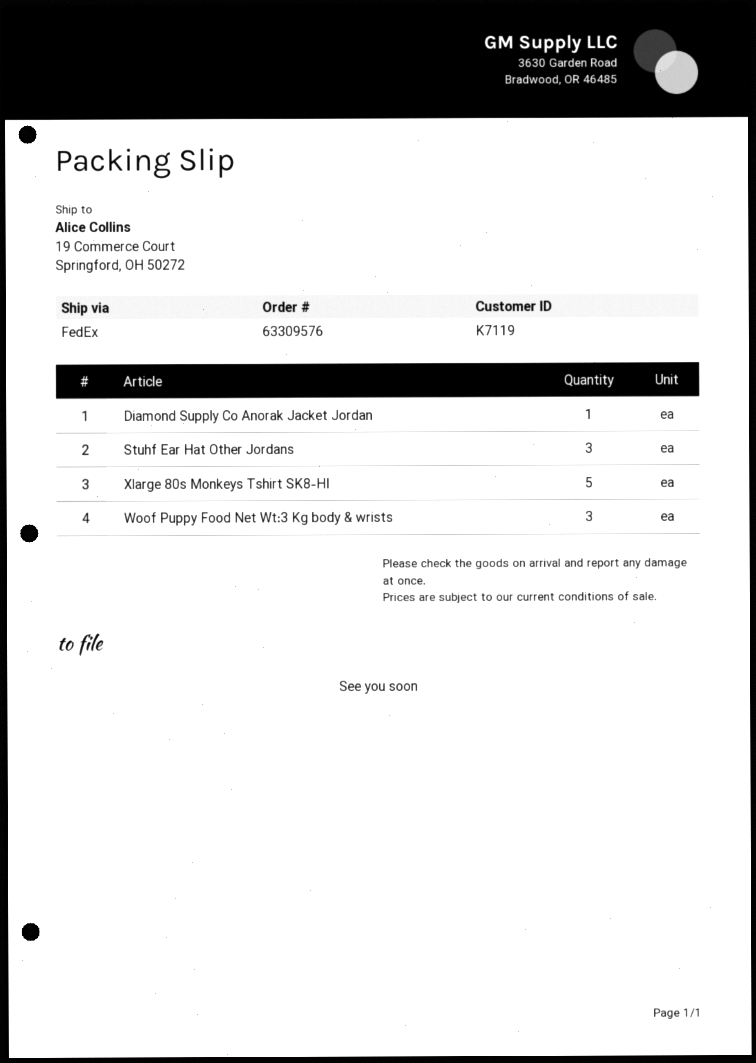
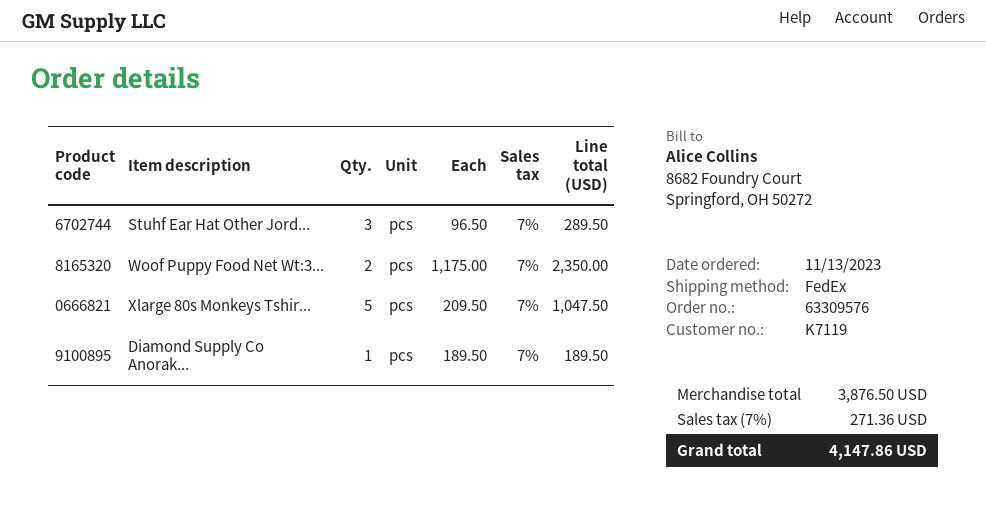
Woof Puppy Food Net Wt:3 Kg body & wrists: 3 -> 2

